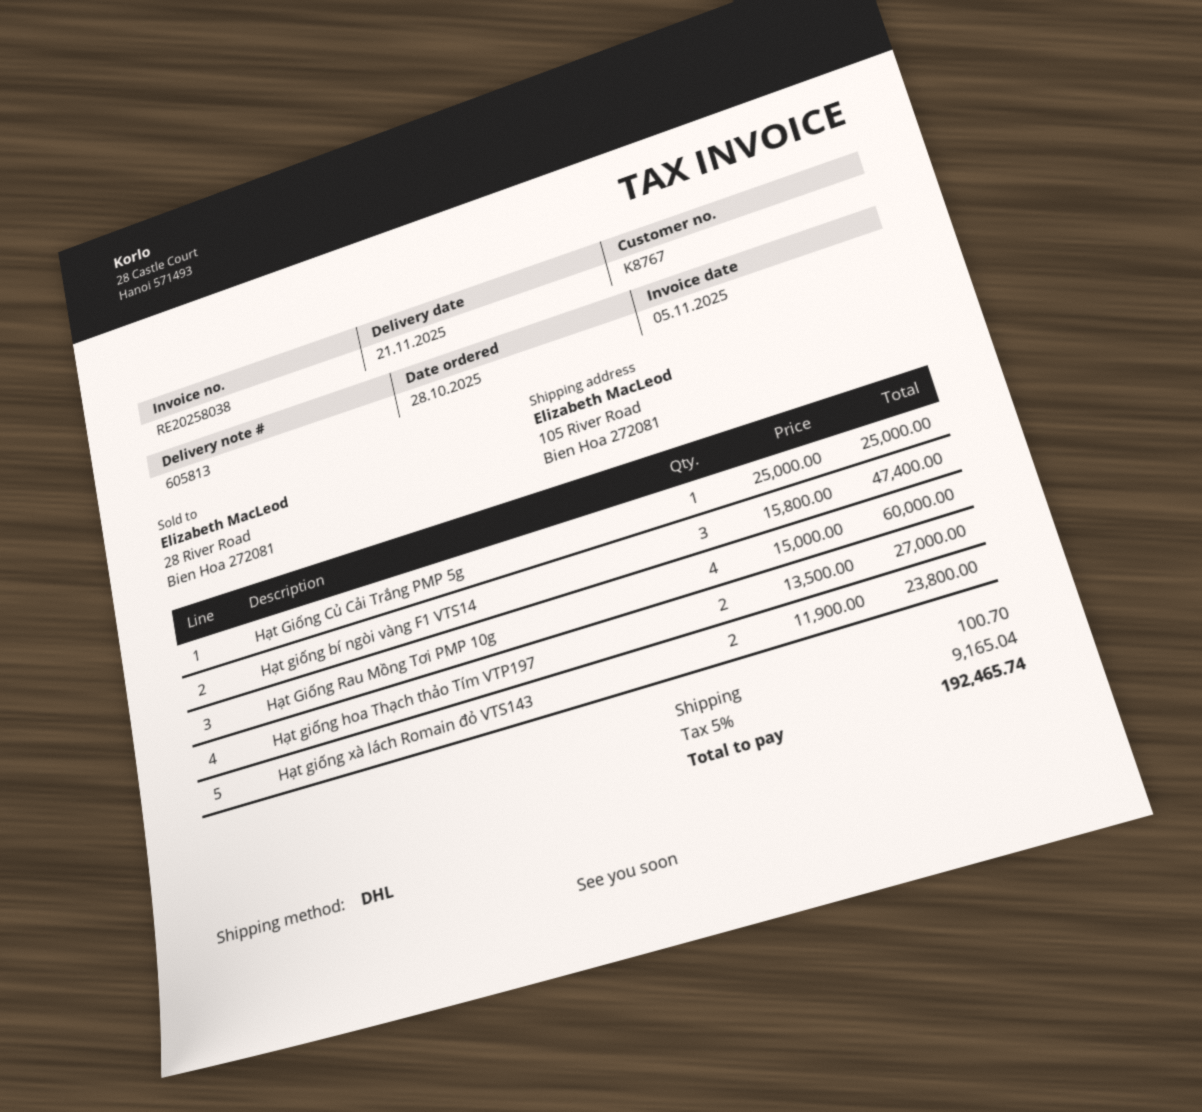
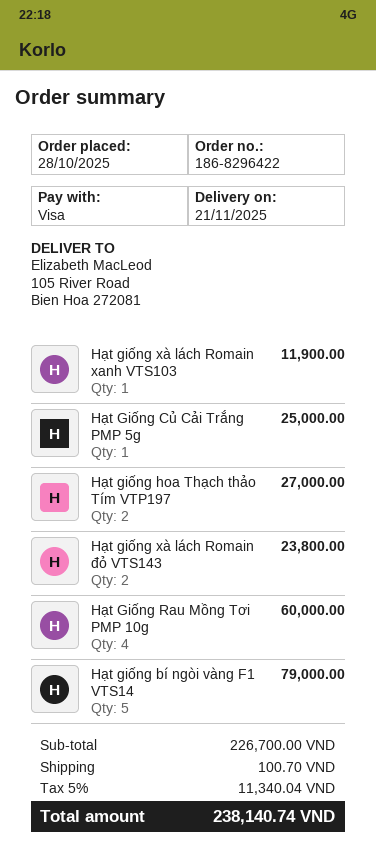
Hạt giống bí ngòi vàng F1 VTS14: 3 for 47400.00 -> 5 for 79000.00
Hạt giống xà lách Romain xanh VTS103: none -> 1 for 11900.00
tax: 5% = 9165.04 -> 5% = 11340.04
total: 192465.74 -> 238140.74

